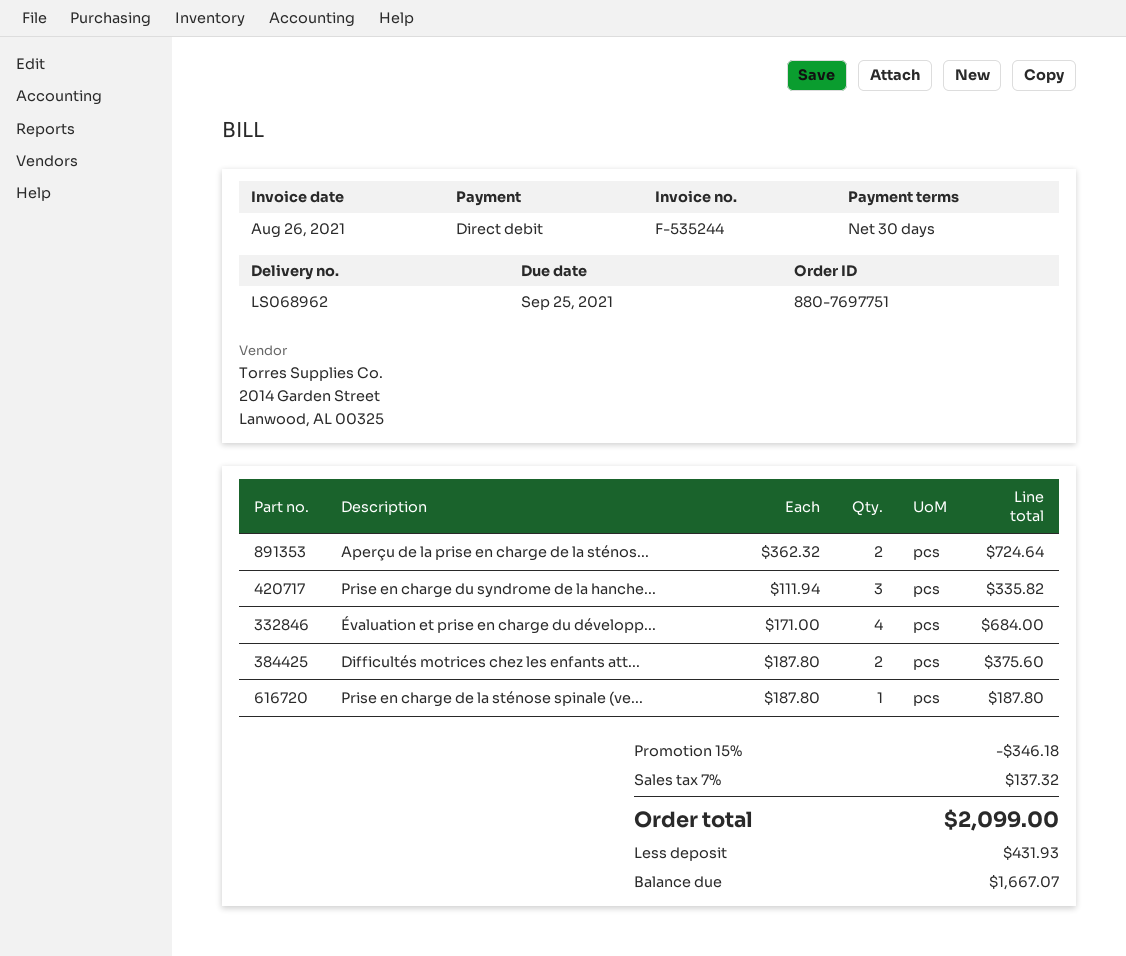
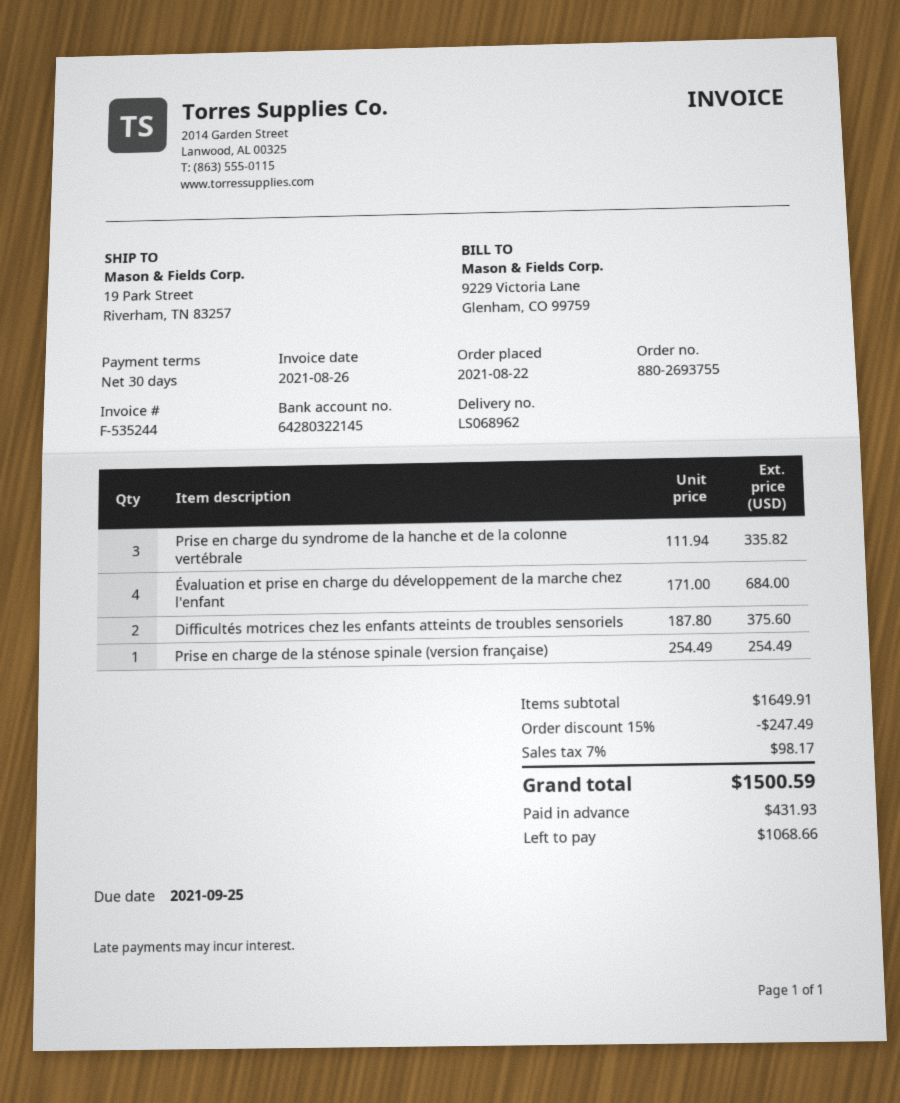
order number: 880-7697751 -> 880-2693755
Aperçu de la prise en charge de la sténos...: 2 x 362.32 = 724.64 -> none
Prise en charge de la sténose spinale (ve...: 1 x 187.80 = 187.80 -> 1 x 254.49 = 254.49
discount: 15% = 346.18 -> 15% = 247.49
tax: 7% = 137.32 -> 7% = 98.17
total: 2099.00 -> 1500.59
balance: 1667.07 -> 1068.66

